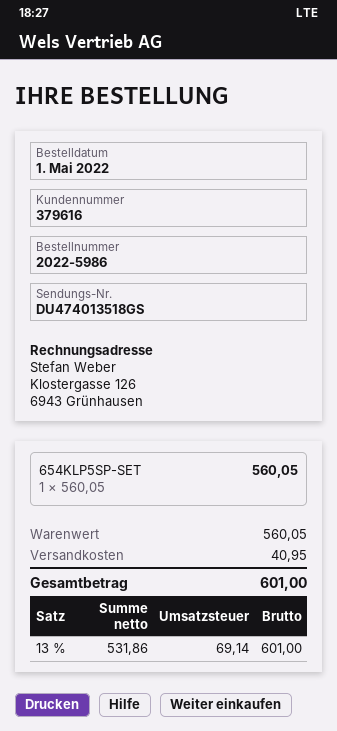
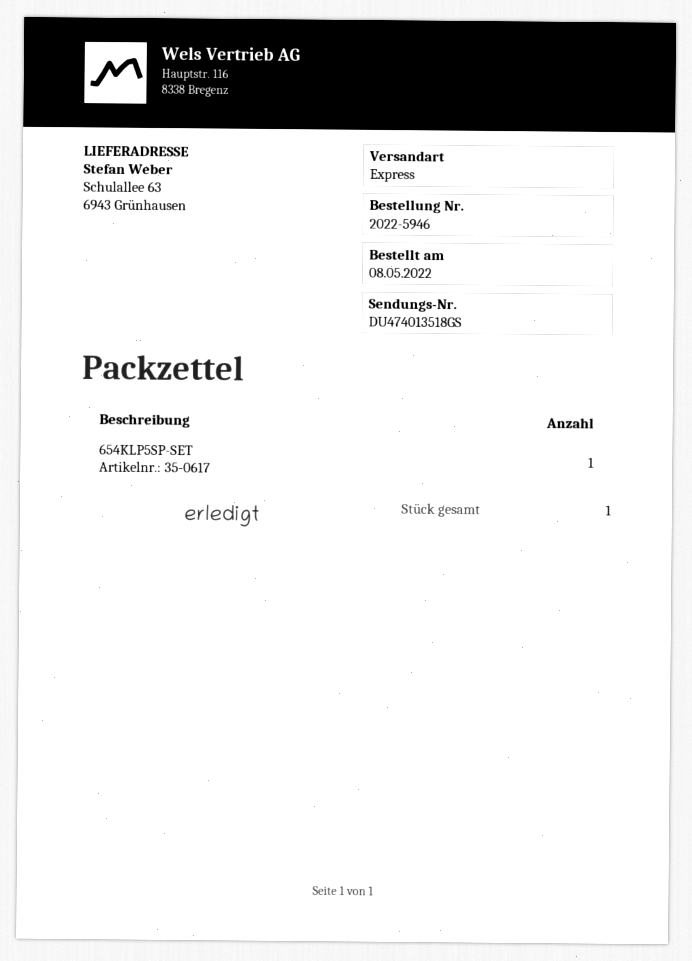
order number: 2022-5986 -> 2022-5946
order date: 2022-05-01 -> 2022-05-08

